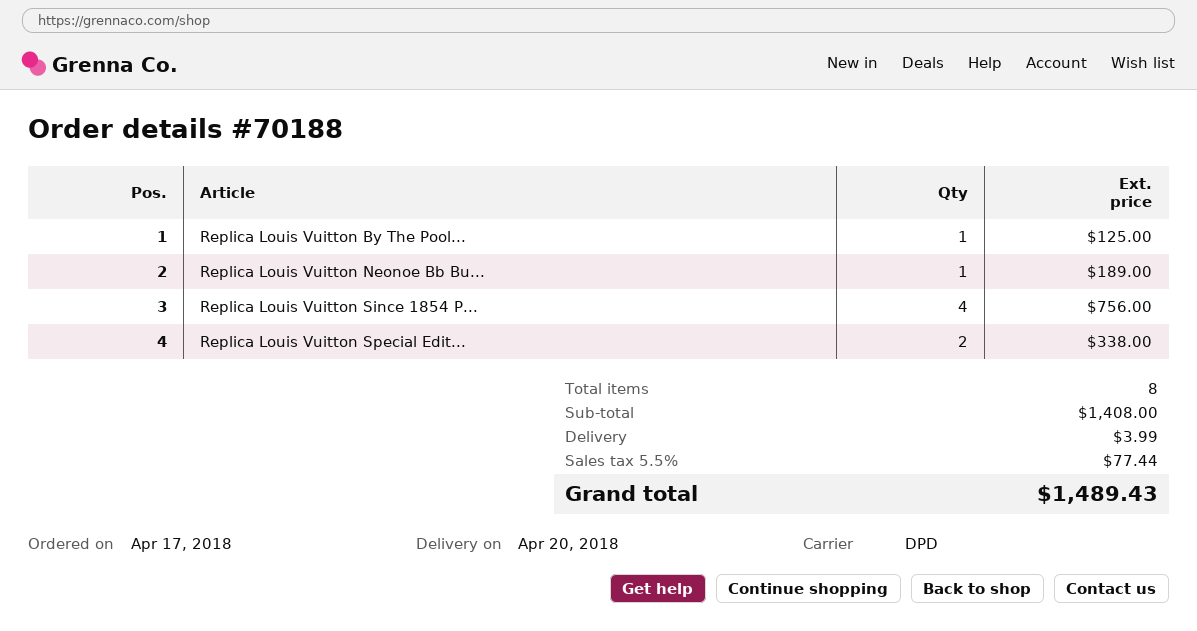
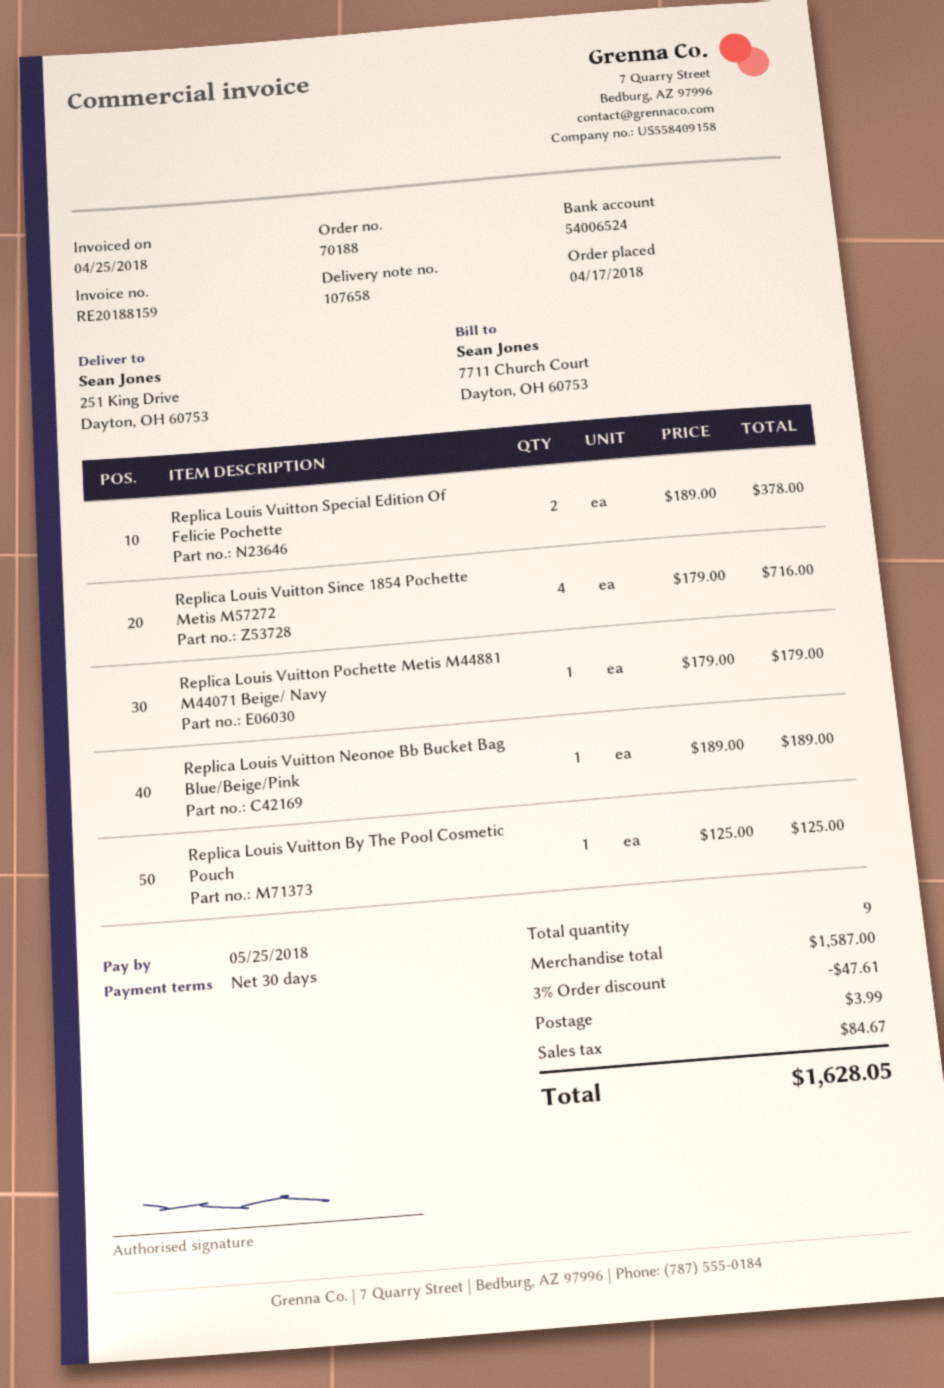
Replica Louis Vuitton Since 1854 P...: 4 for 756.00 -> 4 for 716.00
Replica Louis Vuitton Special Edit...: 2 for 338.00 -> 2 for 378.00
Replica Louis Vuitton Pochette Metis M44881 M44071 Beige/ Navy: none -> 1 for 179.00
total quantity: 8 -> 9
subtotal: 1408.00 -> 1587.00
discount: none -> 3% = 47.61
tax: 77.44 -> 84.67
total: 1489.43 -> 1628.05

